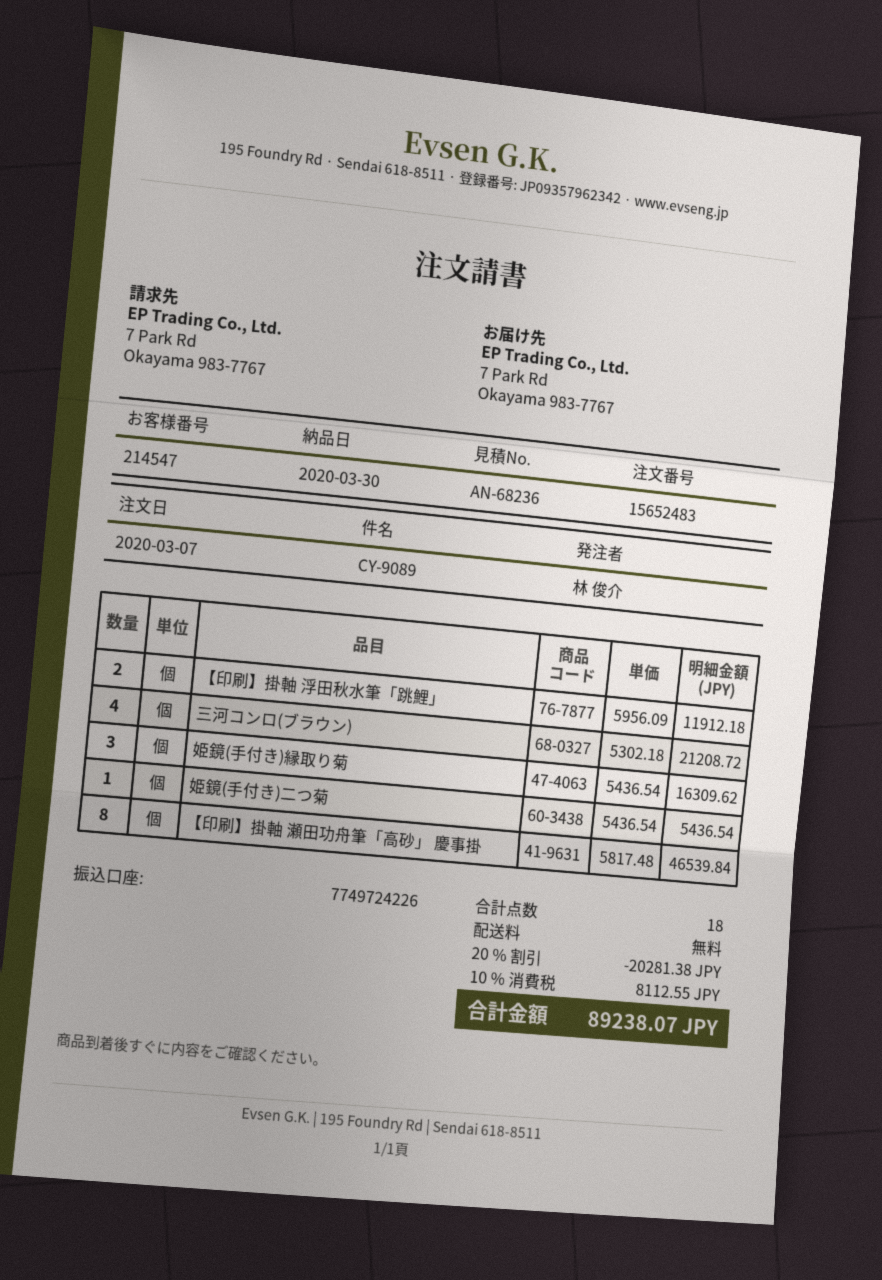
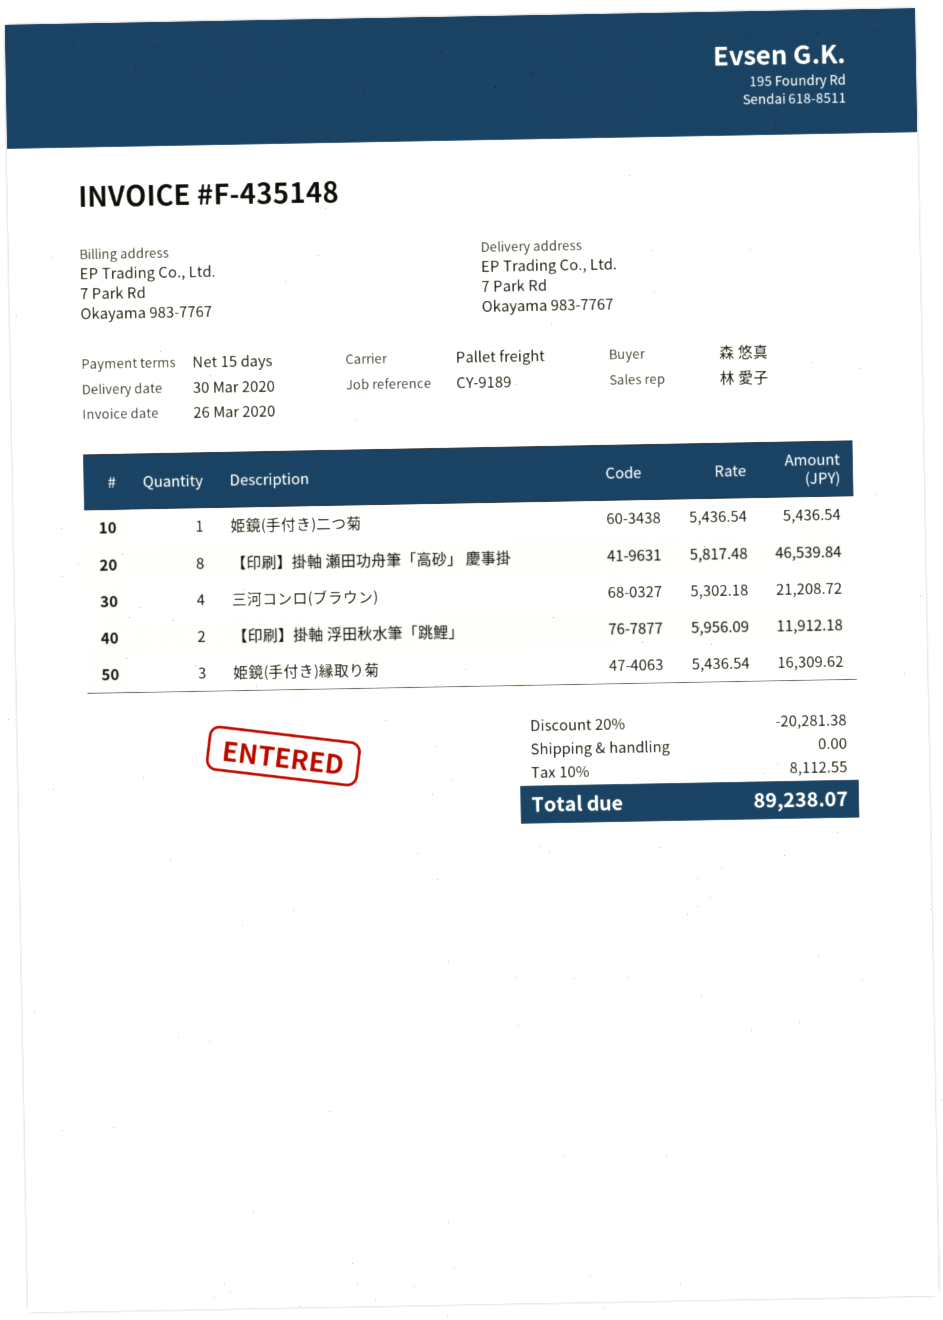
reference: CY-9089 -> CY-9189
ordered by: 林 俊介 -> 森 悠真

